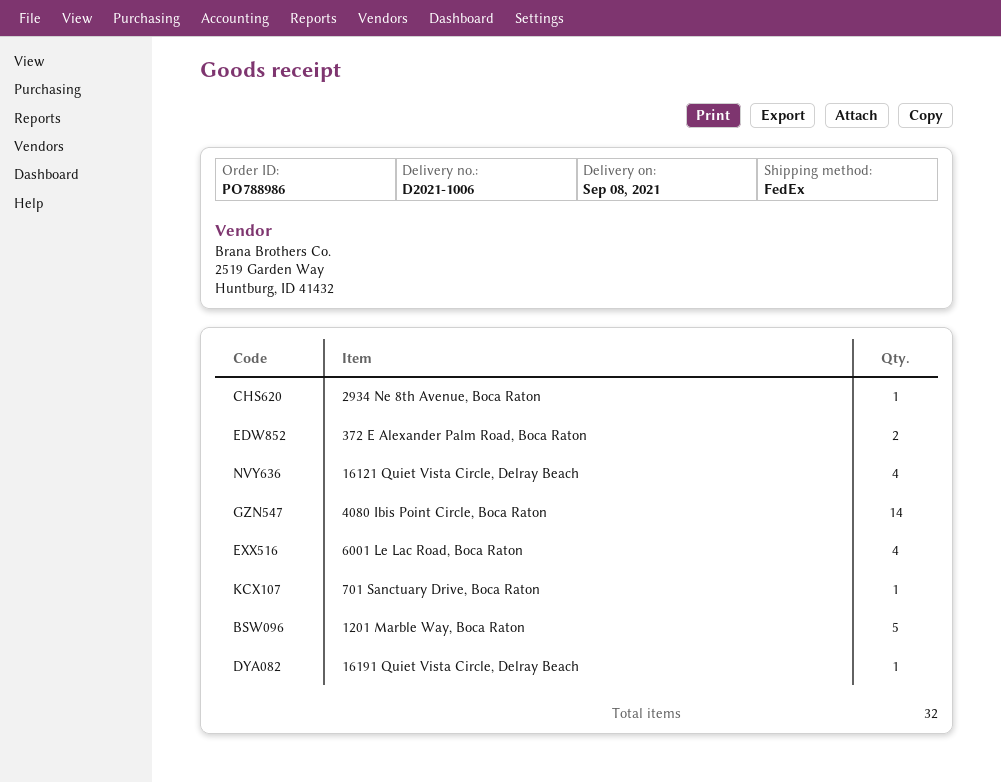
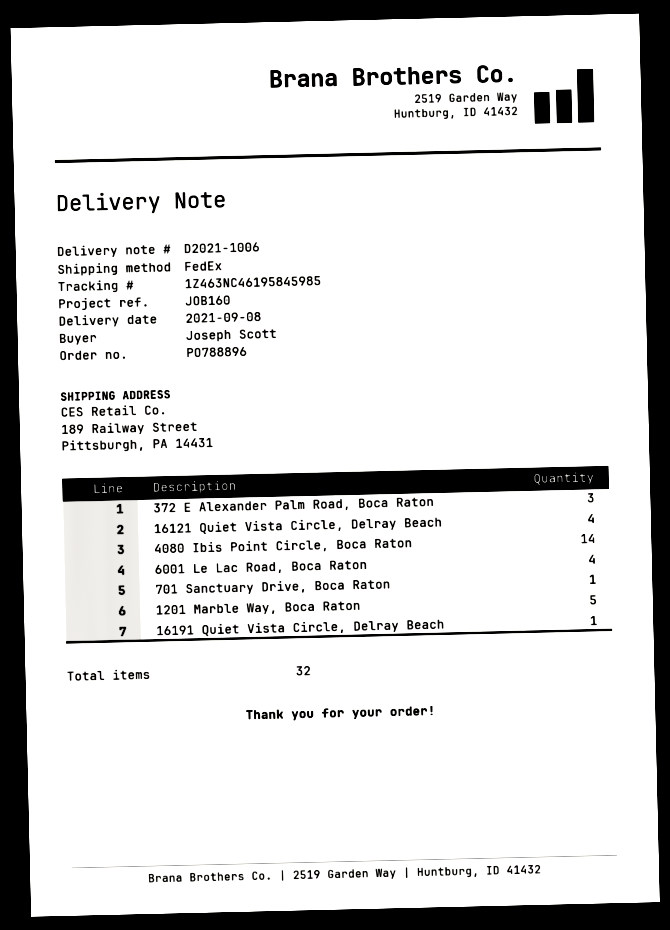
order number: PO788986 -> PO788896
2934 Ne 8th Avenue, Boca Raton: 1 -> none
372 E Alexander Palm Road, Boca Raton: 2 -> 3

